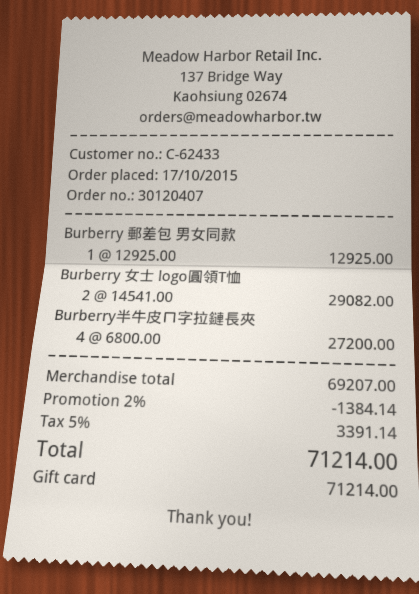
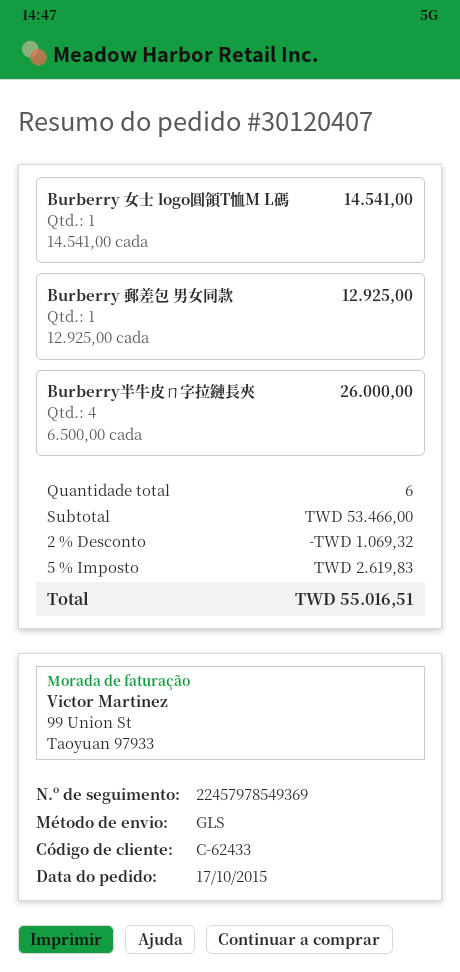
Burberry 女士 logo圓領T恤: 2 x 14541.00 = 29082.00 -> 1 x 14541.00 = 14541.00
Burberry半牛皮ㄇ字拉鏈長夾: 4 x 6800.00 = 27200.00 -> 4 x 6500.00 = 26000.00
subtotal: 69207.00 -> 53466.00
discount: 2% = 1384.14 -> 2% = 1069.32
tax: 5% = 3391.14 -> 5% = 2619.83
total: 71214.00 -> 55016.51

